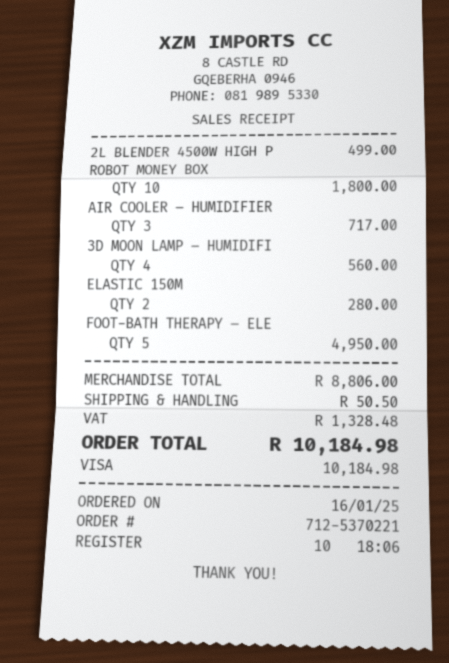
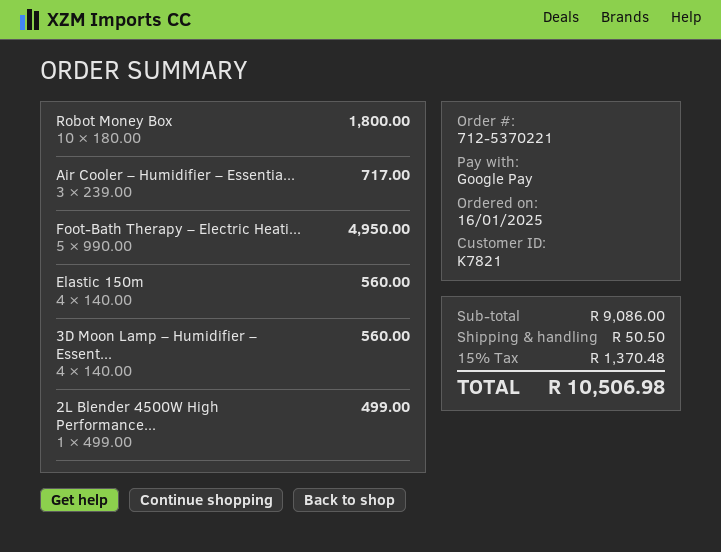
payment method: Visa -> Google Pay
ELASTIC 150M: 2 for 280.00 -> 4 for 560.00
subtotal: 8806.00 -> 9086.00
tax: 1328.48 -> 1370.48
total: 10184.98 -> 10506.98

